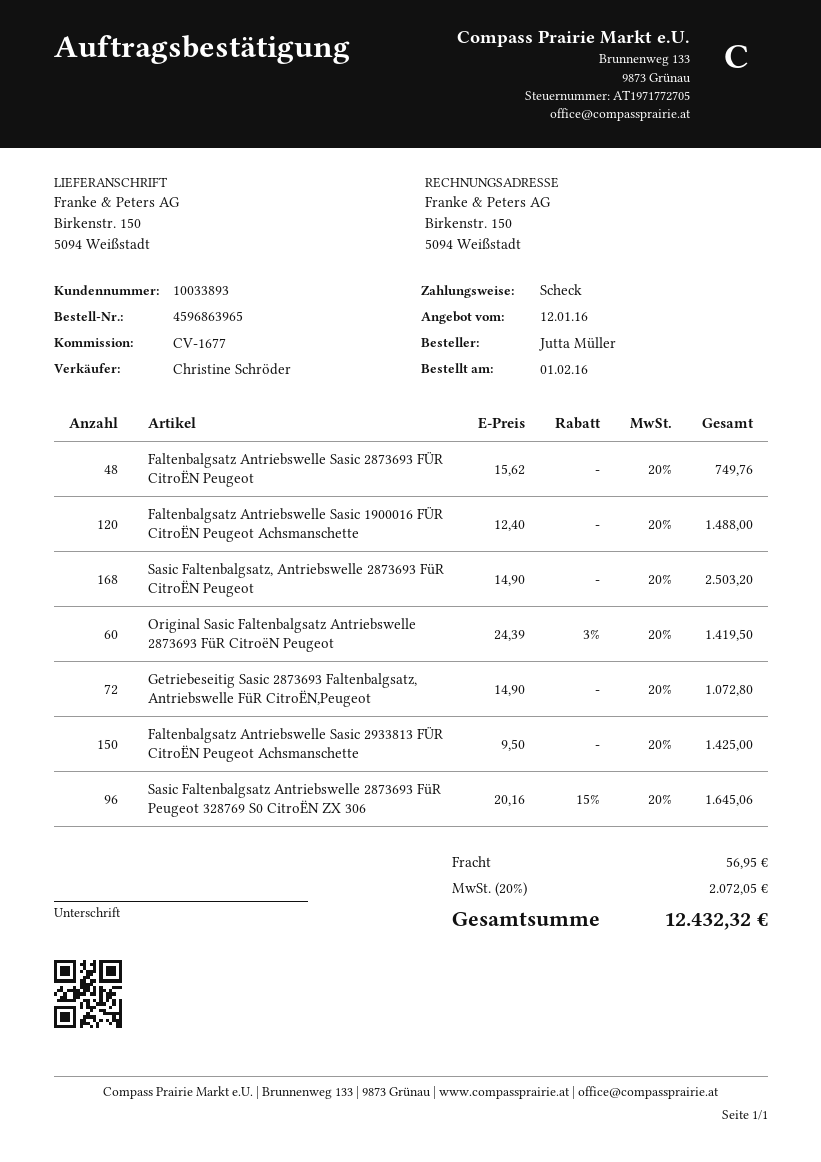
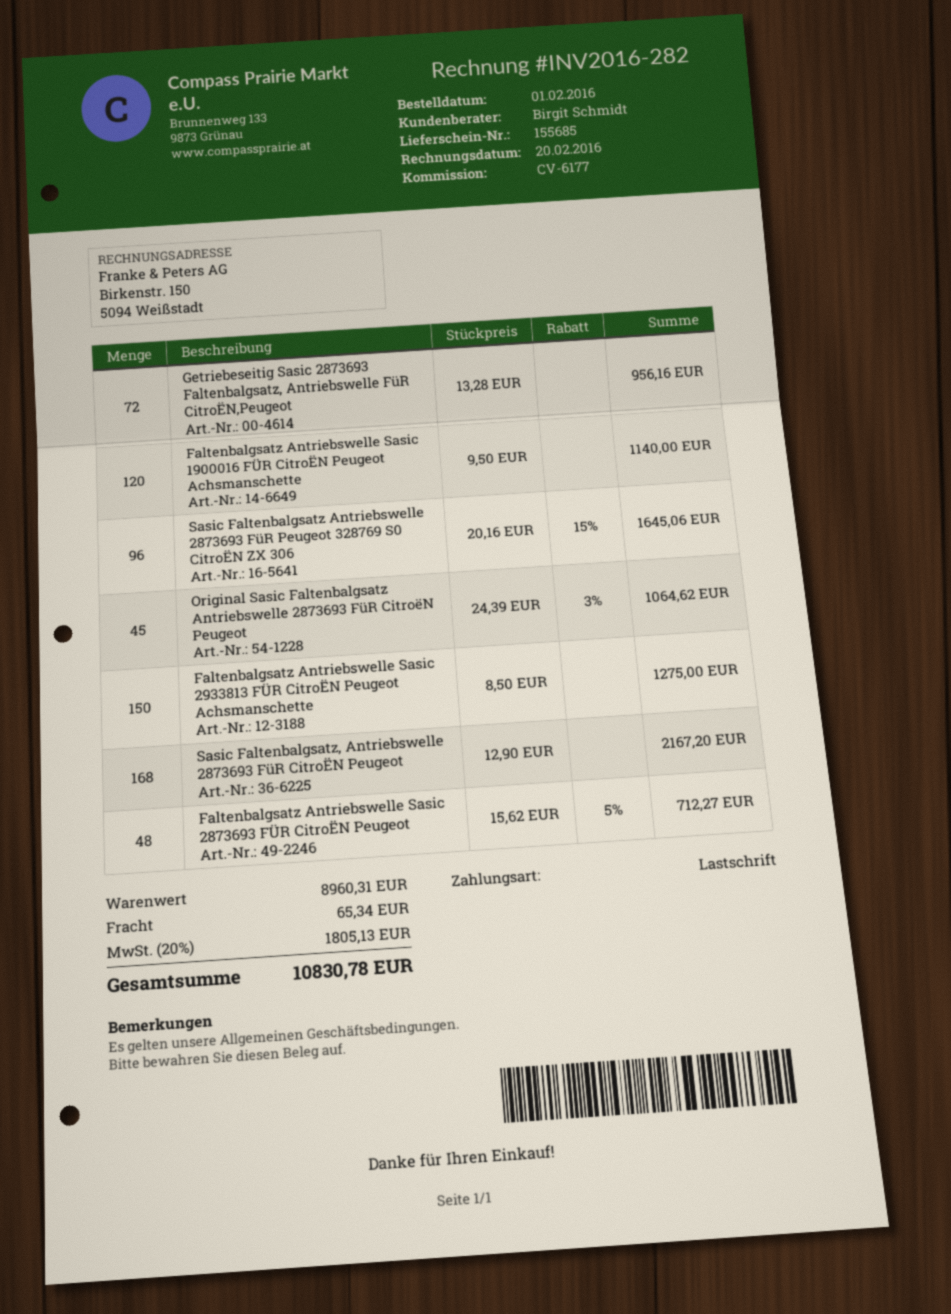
reference: CV-1677 -> CV-6177
sales rep: Christine Schröder -> Birgit Schmidt
payment method: cheque -> direct debit
Faltenbalgsatz Antriebswelle Sasic 2873693 FÜR CitroËN Peugeot: 48 x 15.62 = 749.76 -> 48 x 15.62 - 5% = 712.27
Faltenbalgsatz Antriebswelle Sasic 1900016 FÜR CitroËN Peugeot Achsmanschette: 120 x 12.40 = 1488.00 -> 120 x 9.50 = 1140.00
Sasic Faltenbalgsatz, Antriebswelle 2873693 FüR CitroËN Peugeot: 168 x 14.90 = 2503.20 -> 168 x 12.90 = 2167.20
Original Sasic Faltenbalgsatz Antriebswelle 2873693 FüR CitroëN Peugeot: 60 x 24.39 - 3% = 1419.50 -> 45 x 24.39 - 3% = 1064.62
Getriebeseitig Sasic 2873693 Faltenbalgsatz, Antriebswelle FüR CitroËN,Peugeot: 72 x 14.90 = 1072.80 -> 72 x 13.28 = 956.16
Faltenbalgsatz Antriebswelle Sasic 2933813 FÜR CitroËN Peugeot Achsmanschette: 150 x 9.50 = 1425.00 -> 150 x 8.50 = 1275.00
shipping: 56.95 -> 65.34
tax: 20% = 2072.05 -> 20% = 1805.13
total: 12432.32 -> 10830.78

